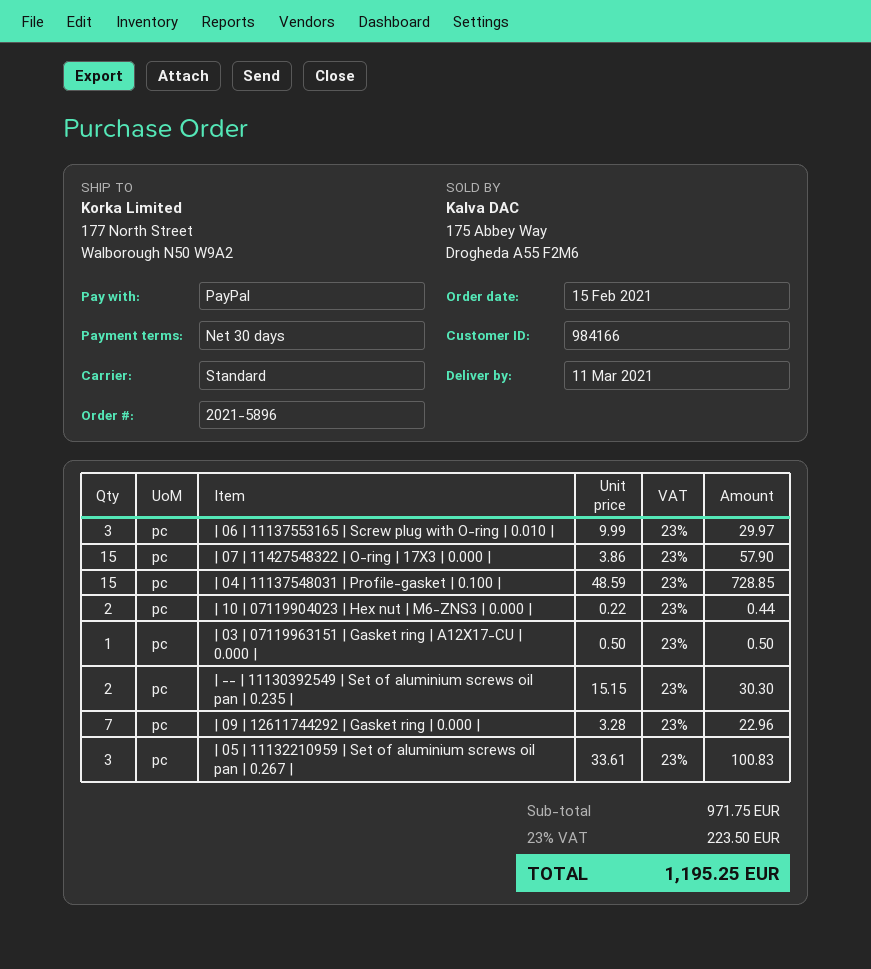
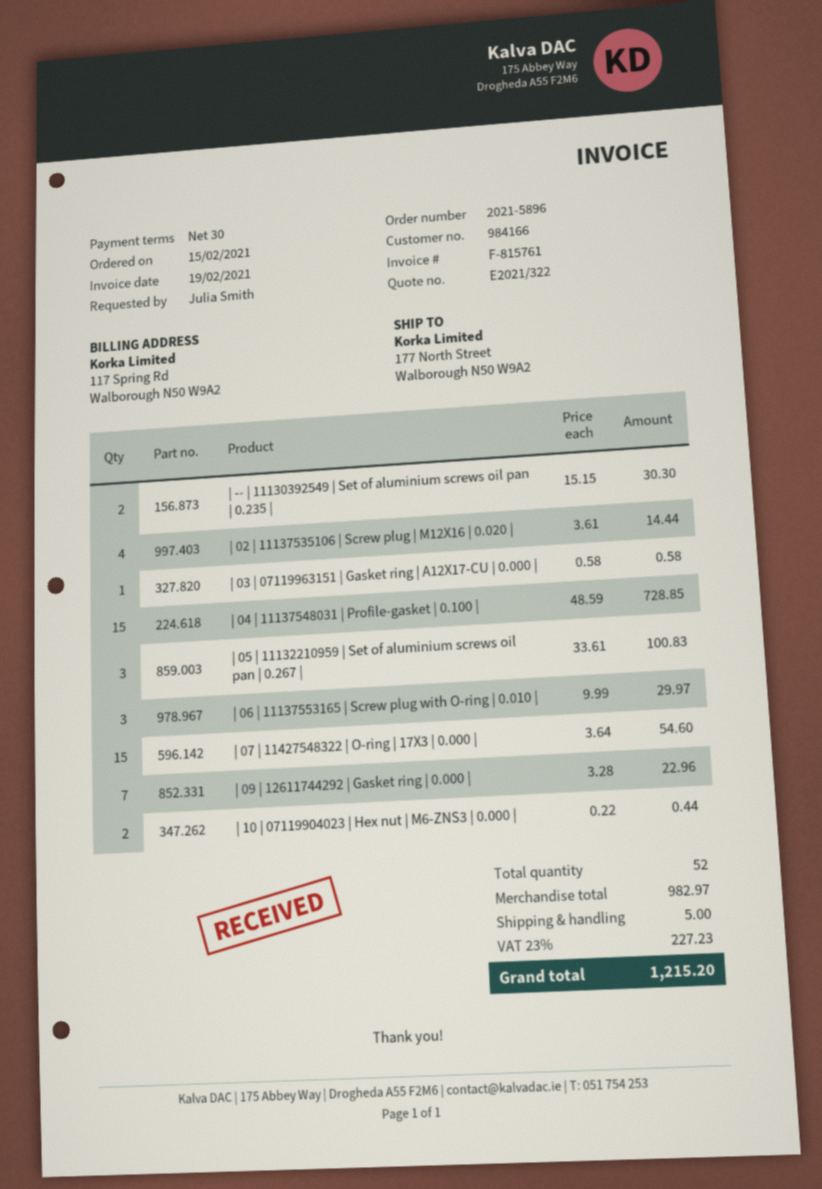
| 07 | 11427548322 | O-ring | 17X3 | 0.000 |: 15 x 3.86 = 57.90 -> 15 x 3.64 = 54.60
| 03 | 07119963151 | Gasket ring | A12X17-CU | 0.000 |: 1 x 0.50 = 0.50 -> 1 x 0.58 = 0.58
| 02 | 11137535106 | Screw plug | M12X16 | 0.020 |: none -> 4 x 3.61 = 14.44
subtotal: 971.75 -> 982.97
shipping: none -> 5.00
tax: 23% = 223.50 -> 23% = 227.23
total: 1195.25 -> 1215.20

